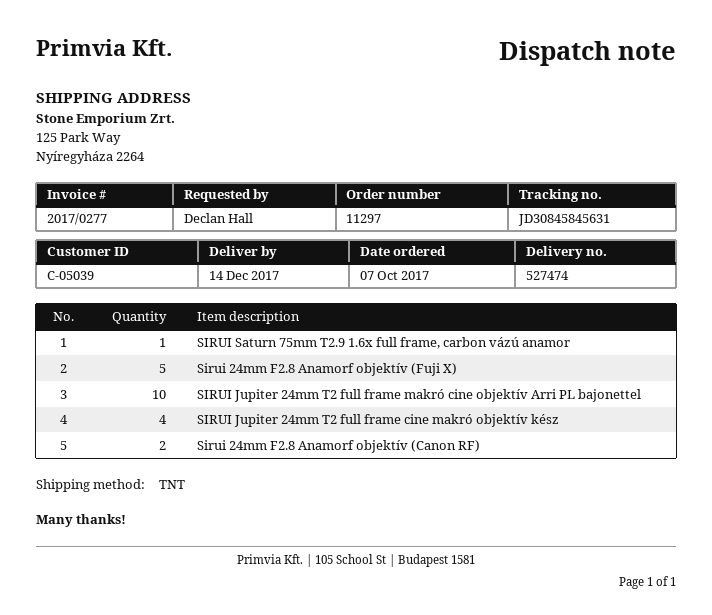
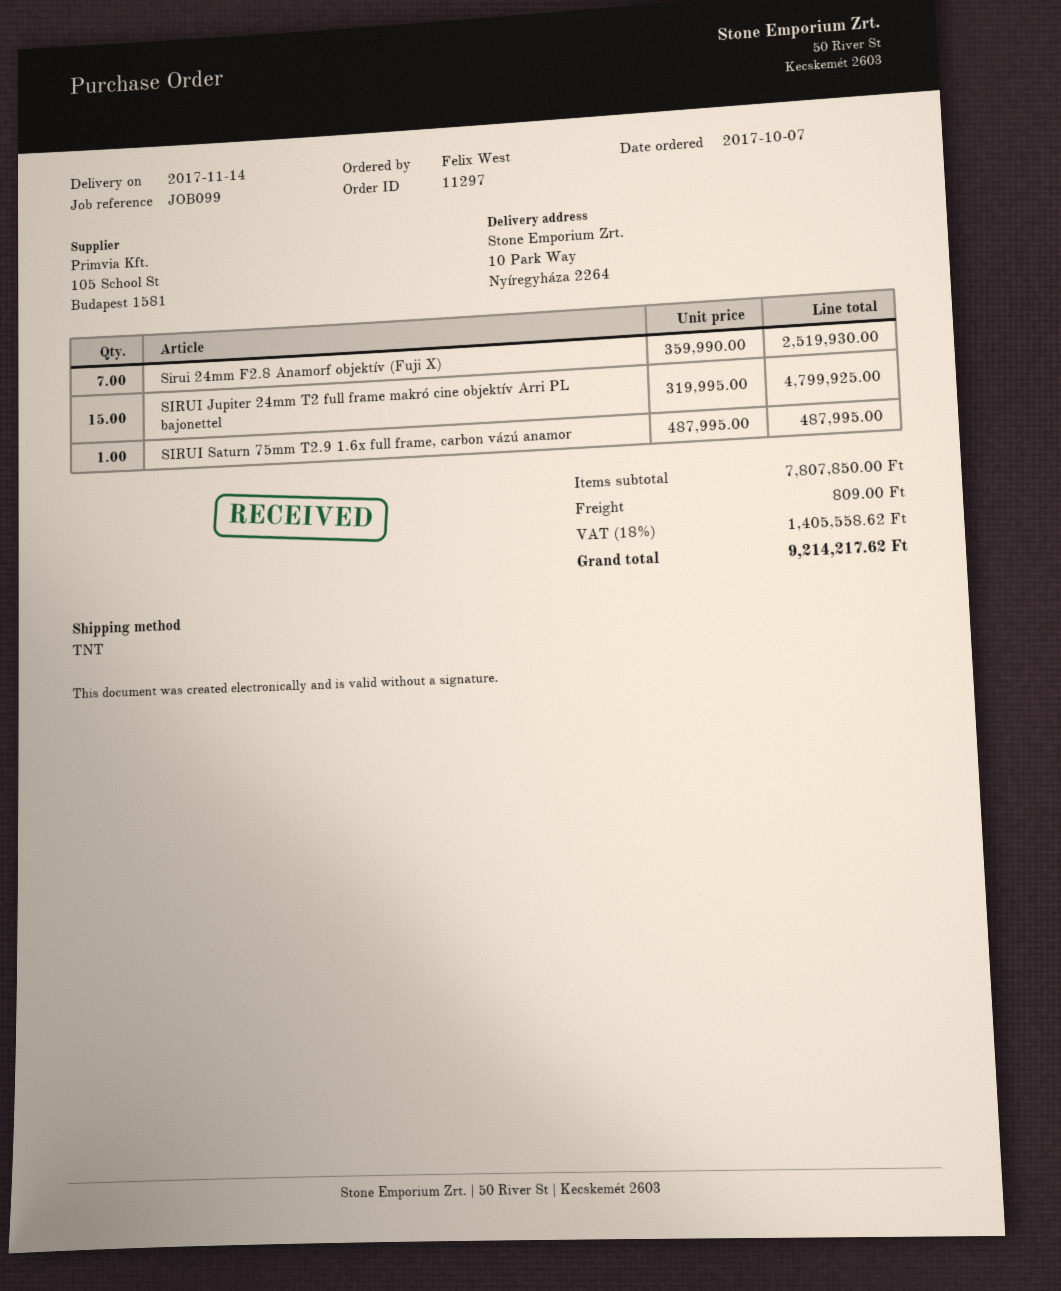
delivery date: 2017-12-14 -> 2017-11-14
ordered by: Declan Hall -> Felix West
ship to: 125 Park Way, Nyíregyháza 2264 -> 10 Park Way, Nyíregyháza 2264
Sirui 24mm F2.8 Anamorf objektív (Fuji X): 5 -> 7
SIRUI Jupiter 24mm T2 full frame makró cine objektív Arri PL bajonettel: 10 -> 15
SIRUI Jupiter 24mm T2 full frame cine makró objektív kész: 4 -> none
Sirui 24mm F2.8 Anamorf objektív (Canon RF): 2 -> none

